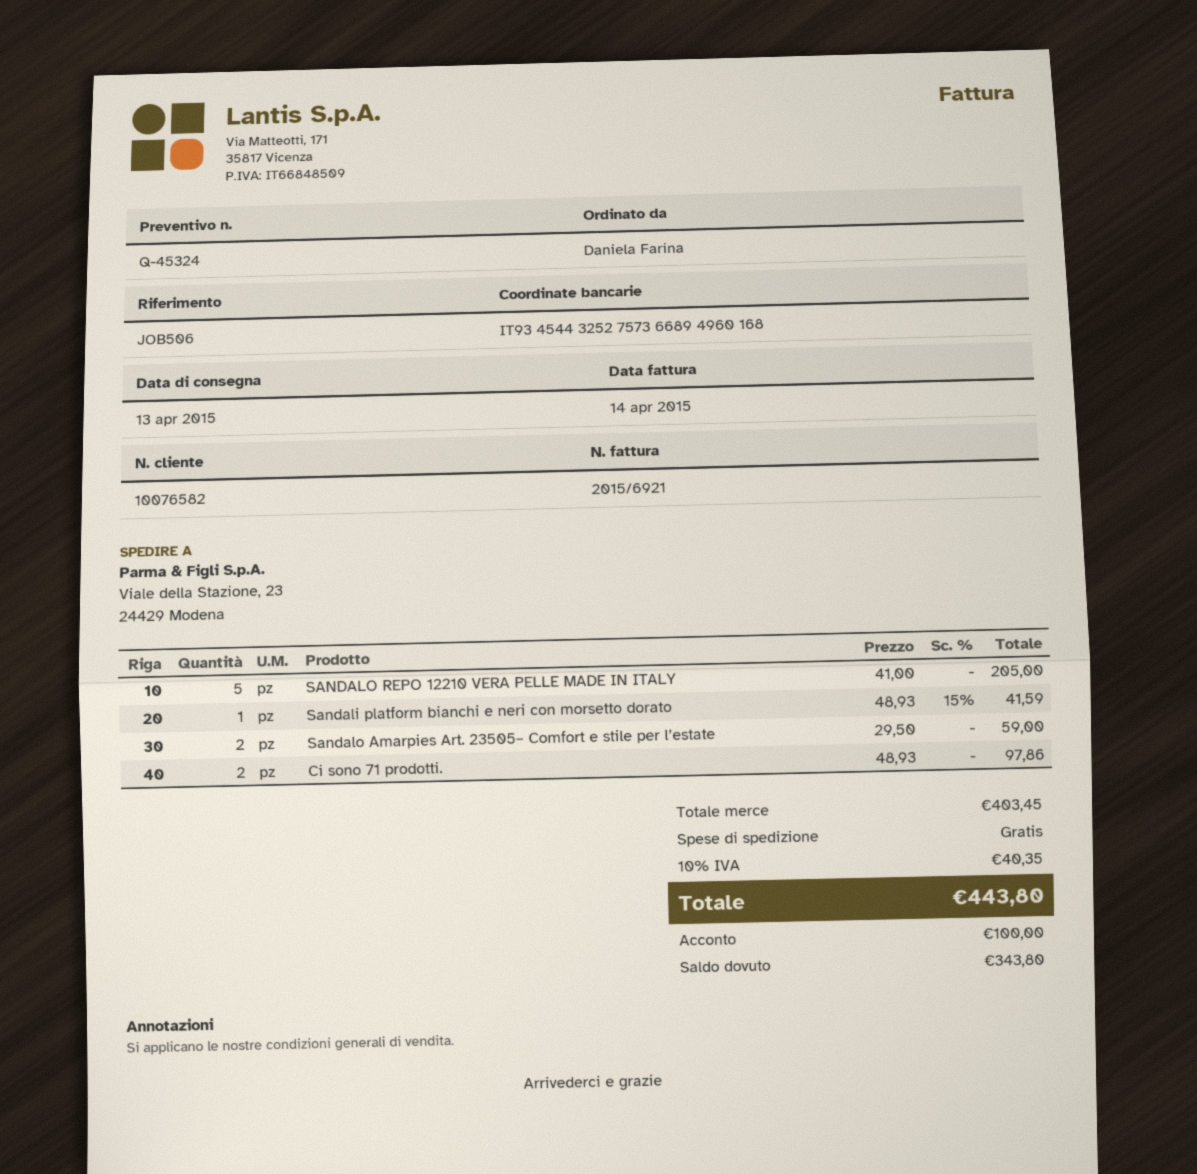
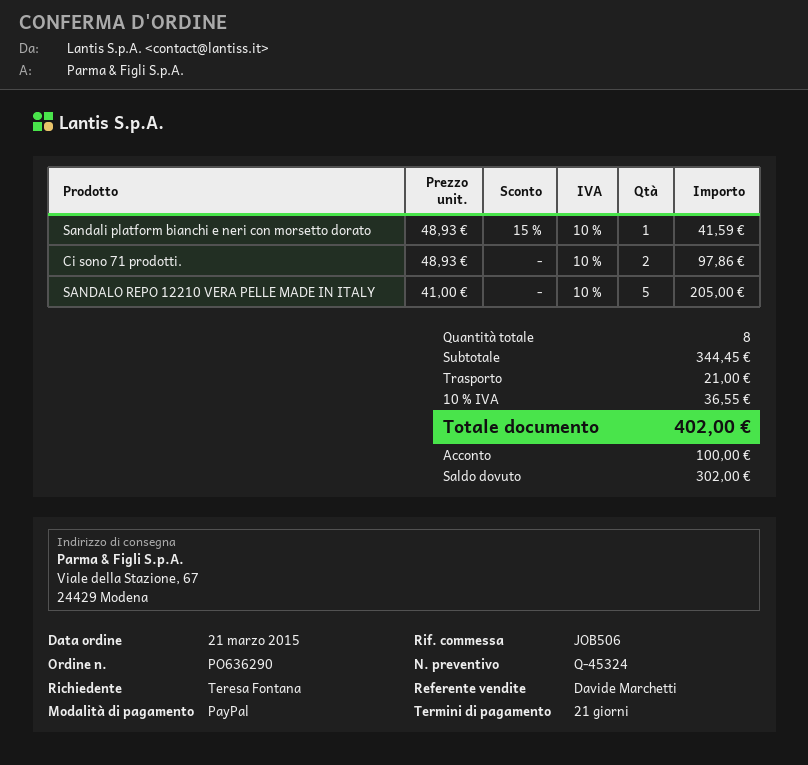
ordered by: Daniela Farina -> Teresa Fontana
ship to: Viale della Stazione, 23, 24429 Modena -> Viale della Stazione, 67, 24429 Modena
Sandalo Amarpies Art. 23505– Comfort e stile per l’estate: 2 x 29.50 = 59.00 -> none
subtotal: 403.45 -> 344.45
shipping: 0.00 -> 21.00
tax: 10% = 40.35 -> 10% = 36.55
total: 443.80 -> 402.00
balance: 343.80 -> 302.00

